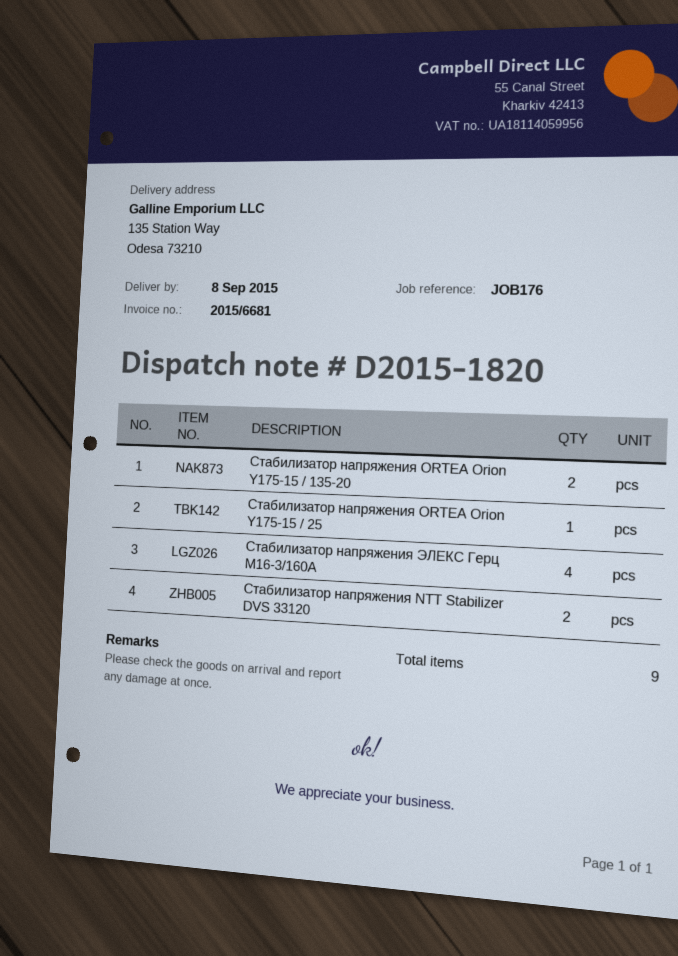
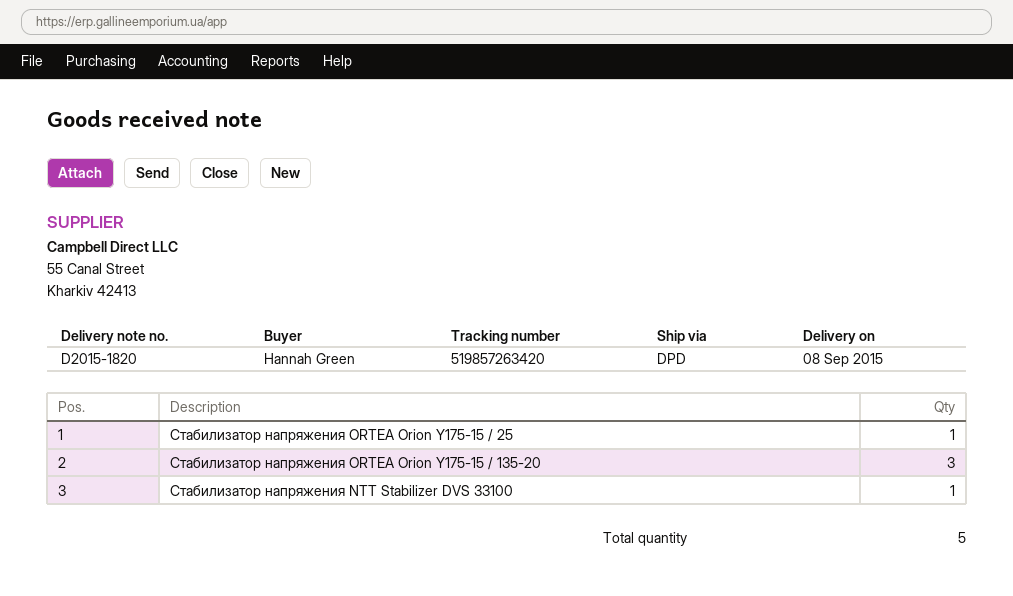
Стабилизатор напряжения ORTEA Orion Y175-15 / 135-20: 2 -> 3
Стабилизатор напряжения ЭЛЕКС Герц М16-3/160A: 4 -> none
Стабилизатор напряжения NTT Stabilizer DVS 33120: 2 -> none
Стабилизатор напряжения NTT Stabilizer DVS 33100: none -> 1
total quantity: 9 -> 5

